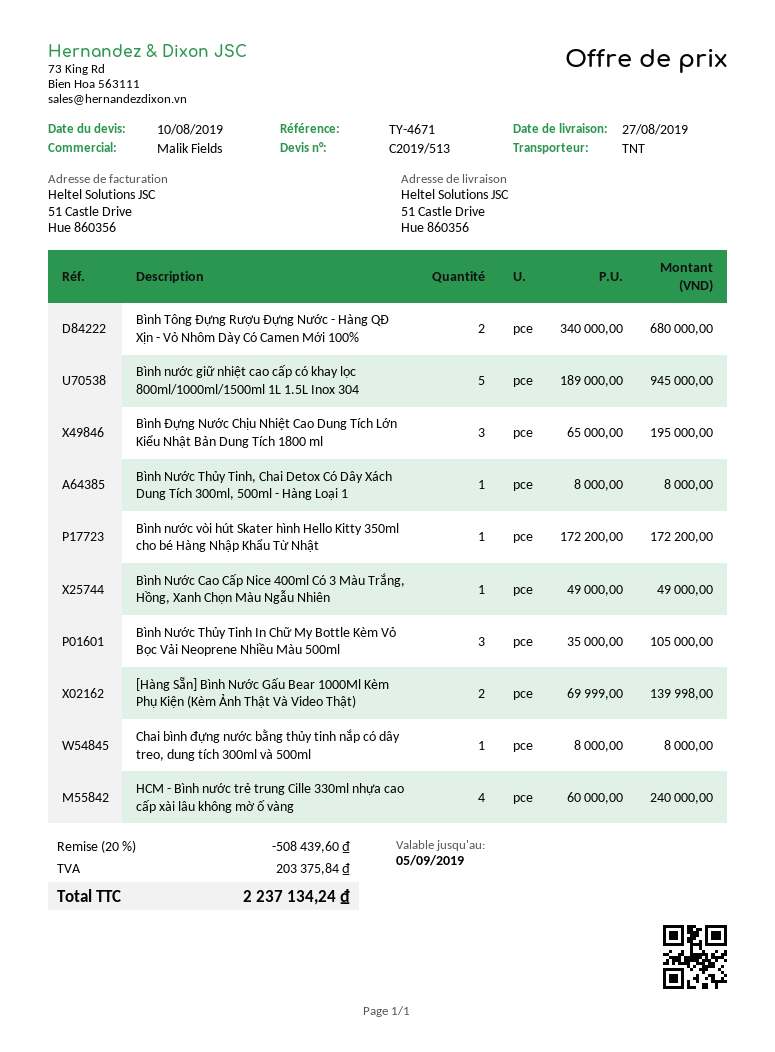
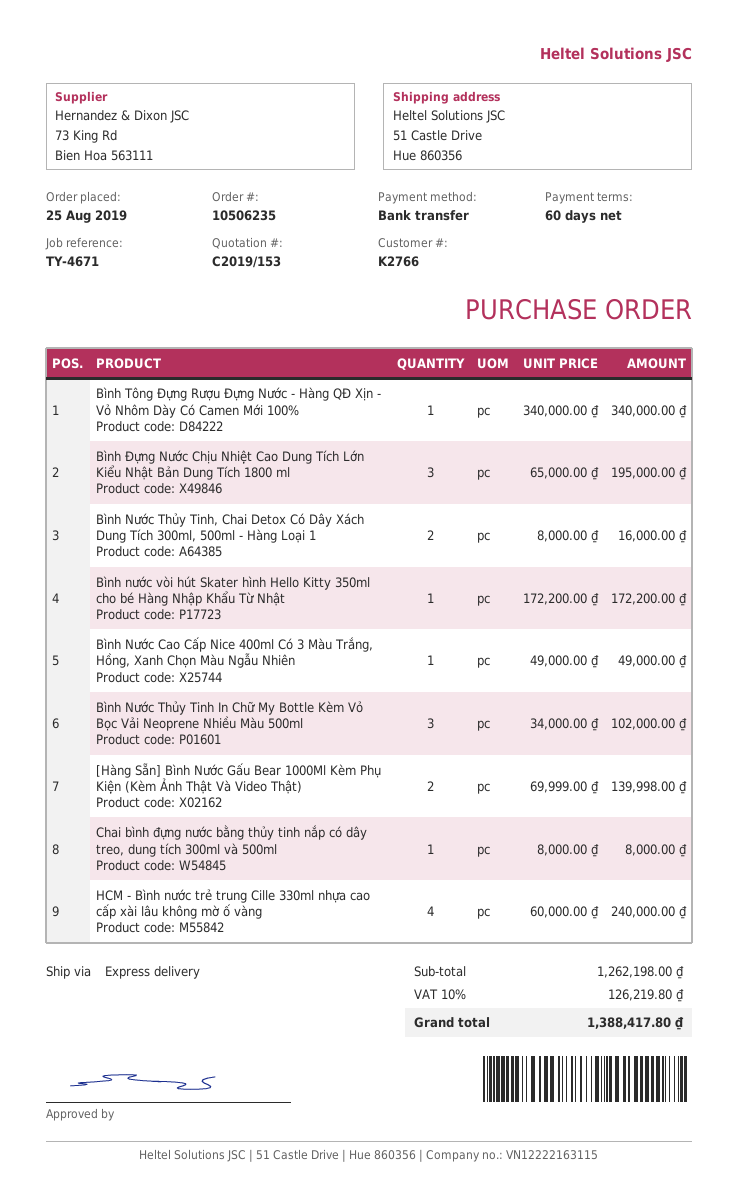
quote number: C2019/513 -> C2019/153
shipping method: TNT -> express
Bình Tông Đựng Rượu Đựng Nước - Hàng QĐ Xịn - Vỏ Nhôm Dày Có Camen Mới 100%: 2 x 340000.00 = 680000.00 -> 1 x 340000.00 = 340000.00
Bình nước giữ nhiệt cao cấp có khay lọc 800ml/1000ml/1500ml 1L 1.5L Inox 304: 5 x 189000.00 = 945000.00 -> none
Bình Nước Thủy Tinh, Chai Detox Có Dây Xách Dung Tích 300ml, 500ml - Hàng Loại 1: 1 x 8000.00 = 8000.00 -> 2 x 8000.00 = 16000.00
Bình Nước Thủy Tinh In Chữ My Bottle Kèm Vỏ Bọc Vải Neoprene Nhiều Màu 500ml: 3 x 35000.00 = 105000.00 -> 3 x 34000.00 = 102000.00
discount: 20% = 508439.60 -> none
tax: 203375.84 -> 126219.80
total: 2237134.24 -> 1388417.80

